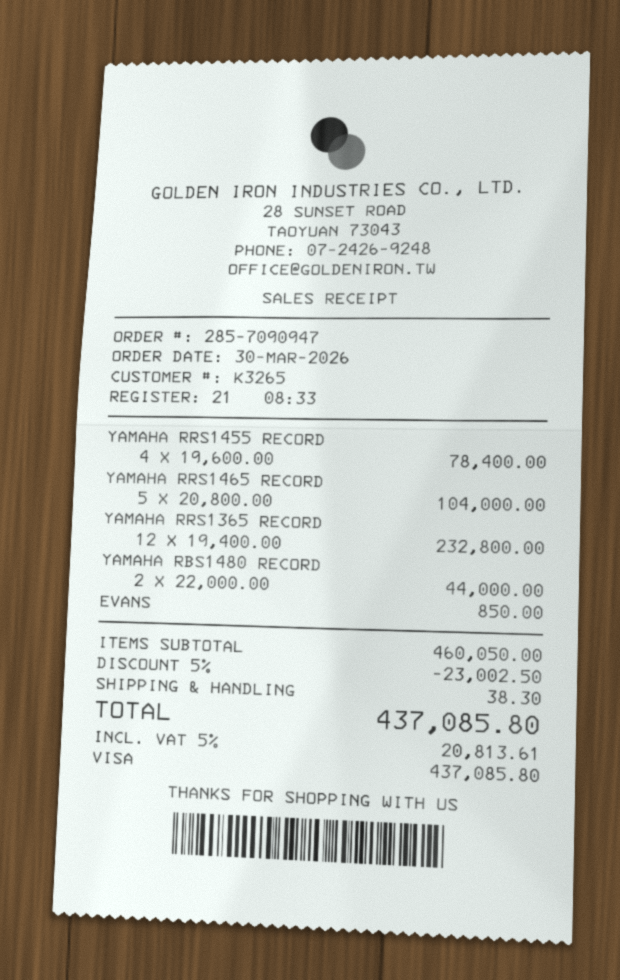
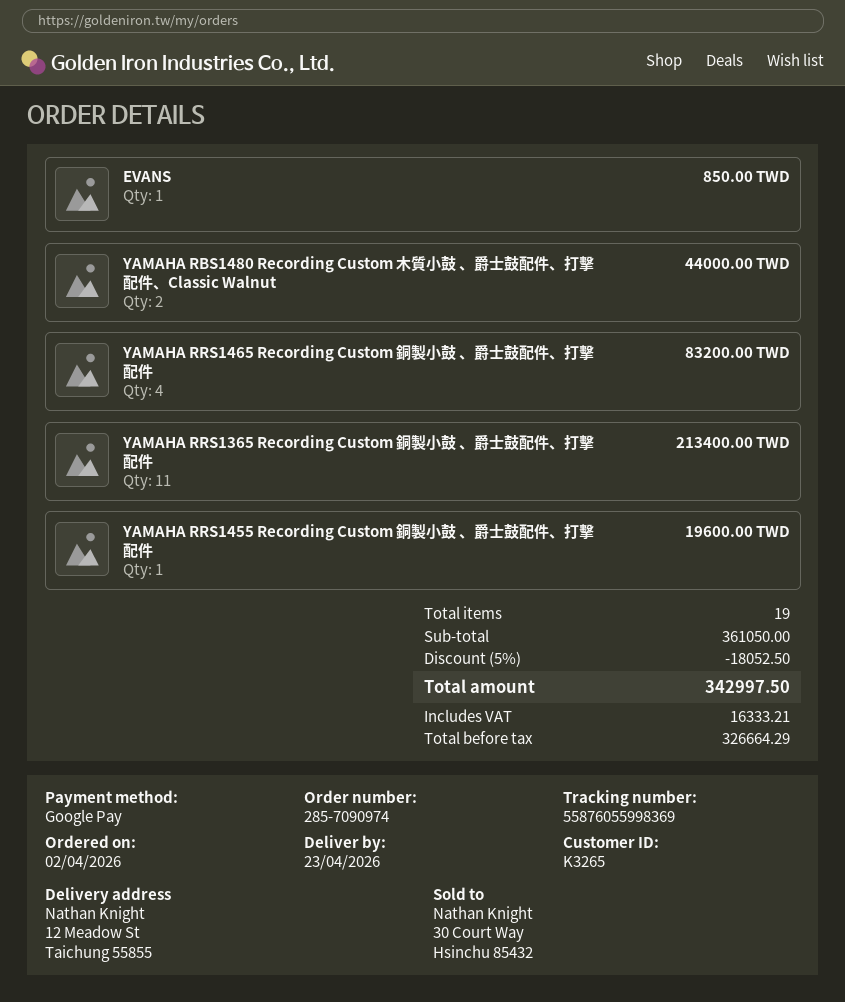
order number: 285-7090947 -> 285-7090974
order date: 2026-03-30 -> 2026-04-02
payment method: Visa -> Google Pay
YAMAHA RRS1455 RECORD: 4 for 78400.00 -> 1 for 19600.00
YAMAHA RRS1465 RECORD: 5 for 104000.00 -> 4 for 83200.00
YAMAHA RRS1365 RECORD: 12 for 232800.00 -> 11 for 213400.00
subtotal: 460050.00 -> 361050.00
discount: 5% = 23002.50 -> 5% = 18052.50
shipping: 38.30 -> none
tax: 20813.61 -> 16333.21
total: 437085.80 -> 342997.50

